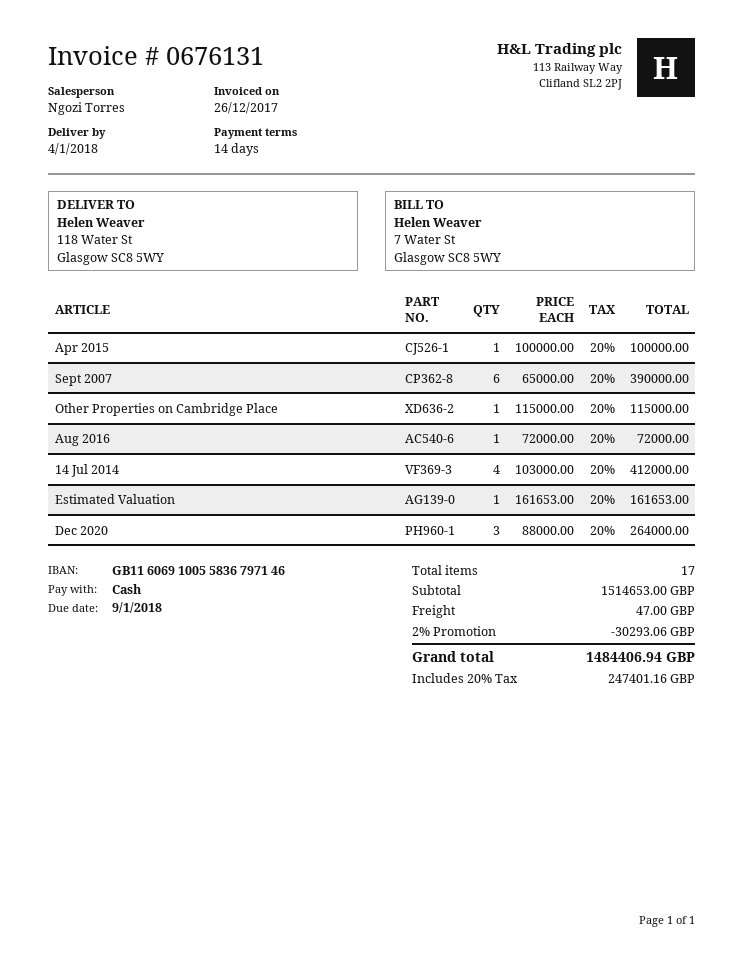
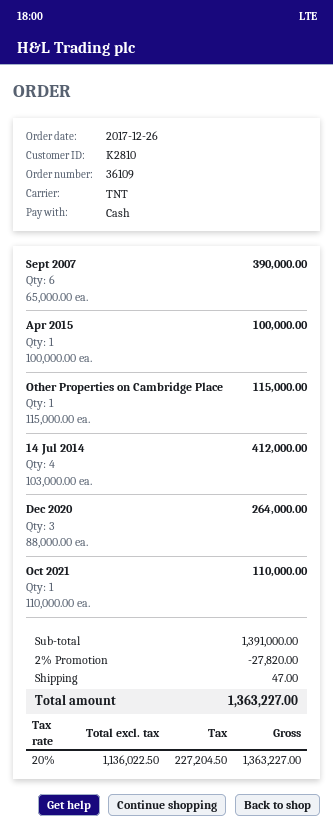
Aug 2016: 1 x 72000.00 = 72000.00 -> none
Estimated Valuation: 1 x 161653.00 = 161653.00 -> none
Oct 2021: none -> 1 x 110000.00 = 110000.00
subtotal: 1514653.00 -> 1391000.00
discount: 2% = 30293.06 -> 2% = 27820.00
tax: 20% = 247401.16 -> 20% = 227204.50
total: 1484406.94 -> 1363227.00

